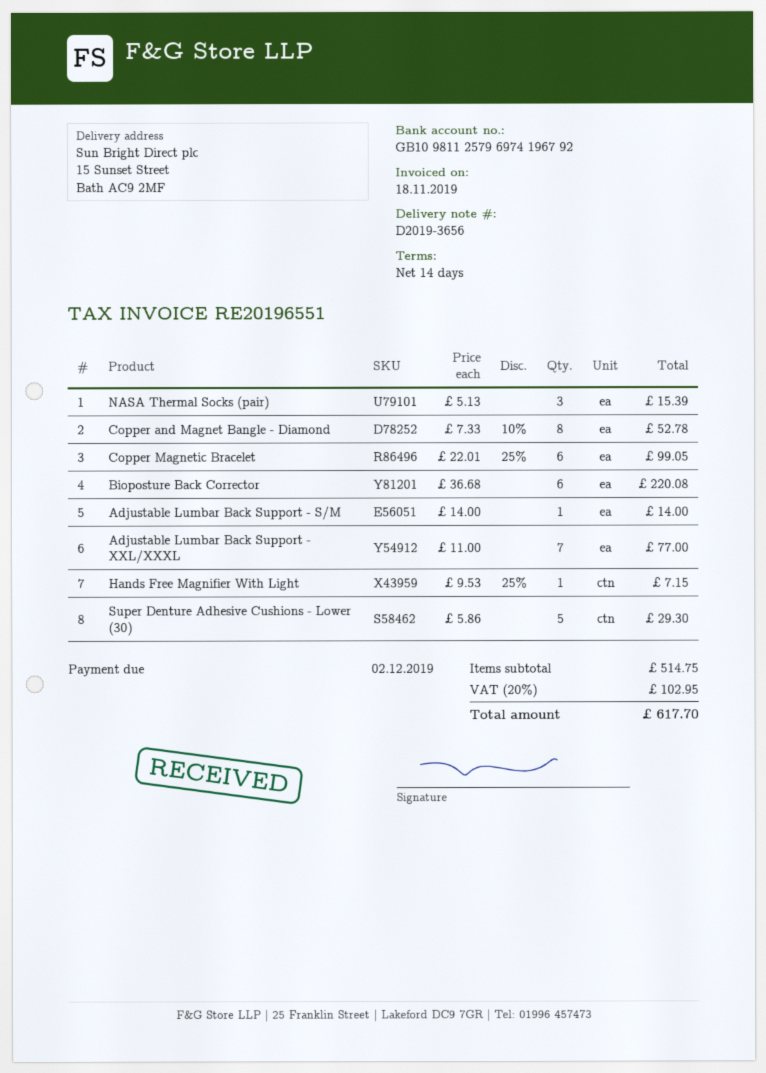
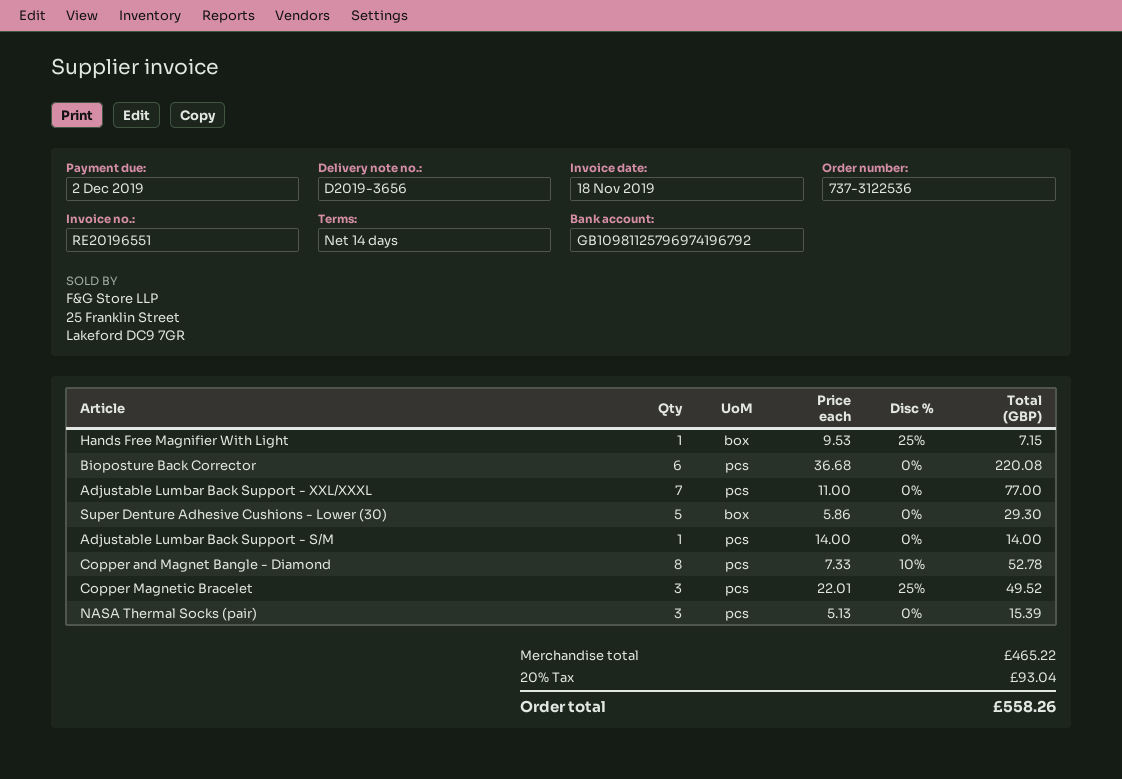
Copper Magnetic Bracelet: 6 x 22.01 - 25% = 99.05 -> 3 x 22.01 - 25% = 49.52
subtotal: 514.75 -> 465.22
tax: 20% = 102.95 -> 20% = 93.04
total: 617.70 -> 558.26

